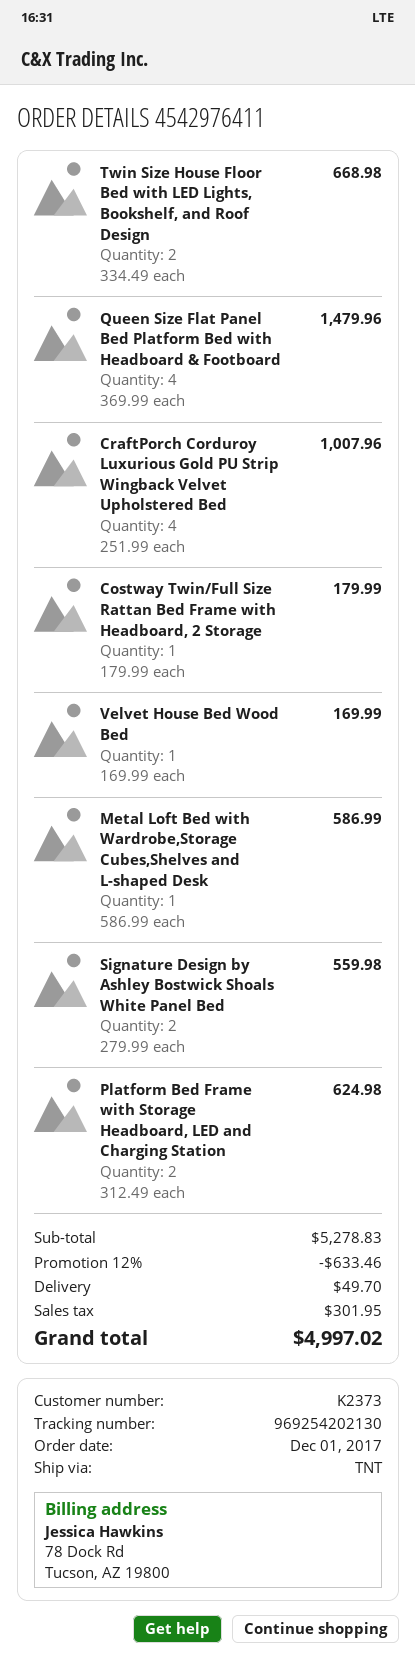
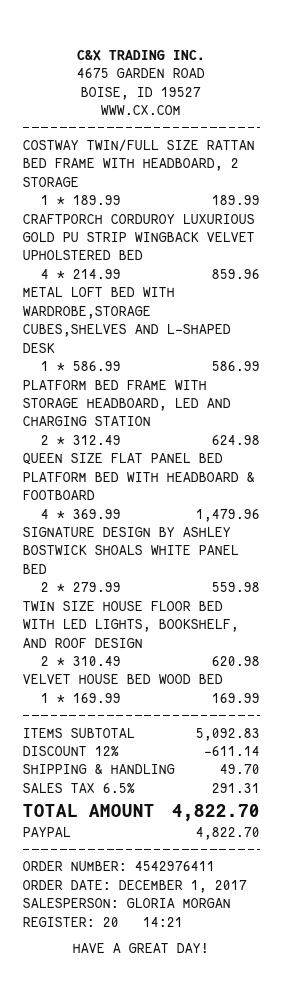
Twin Size House Floor Bed with LED Lights, Bookshelf, and Roof Design: 2 x 334.49 = 668.98 -> 2 x 310.49 = 620.98
CraftPorch Corduroy Luxurious Gold PU Strip Wingback Velvet Upholstered Bed: 4 x 251.99 = 1007.96 -> 4 x 214.99 = 859.96
Costway Twin/Full Size Rattan Bed Frame with Headboard, 2 Storage: 1 x 179.99 = 179.99 -> 1 x 189.99 = 189.99
subtotal: 5278.83 -> 5092.83
discount: 12% = 633.46 -> 12% = 611.14
tax: 301.95 -> 291.31
total: 4997.02 -> 4822.70

